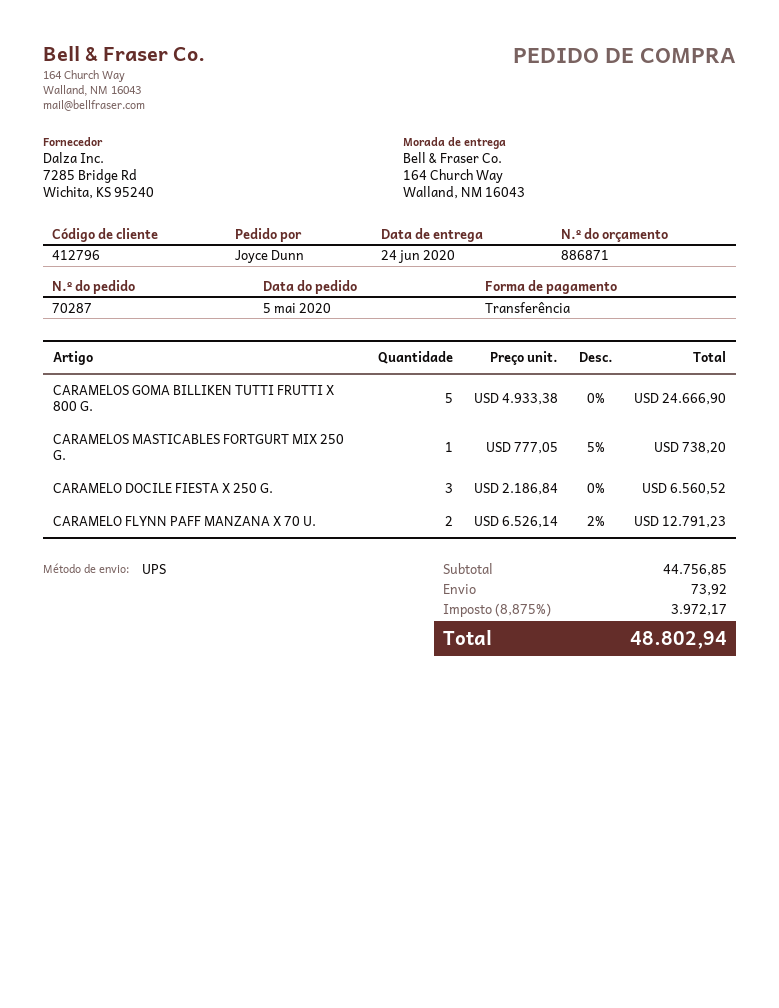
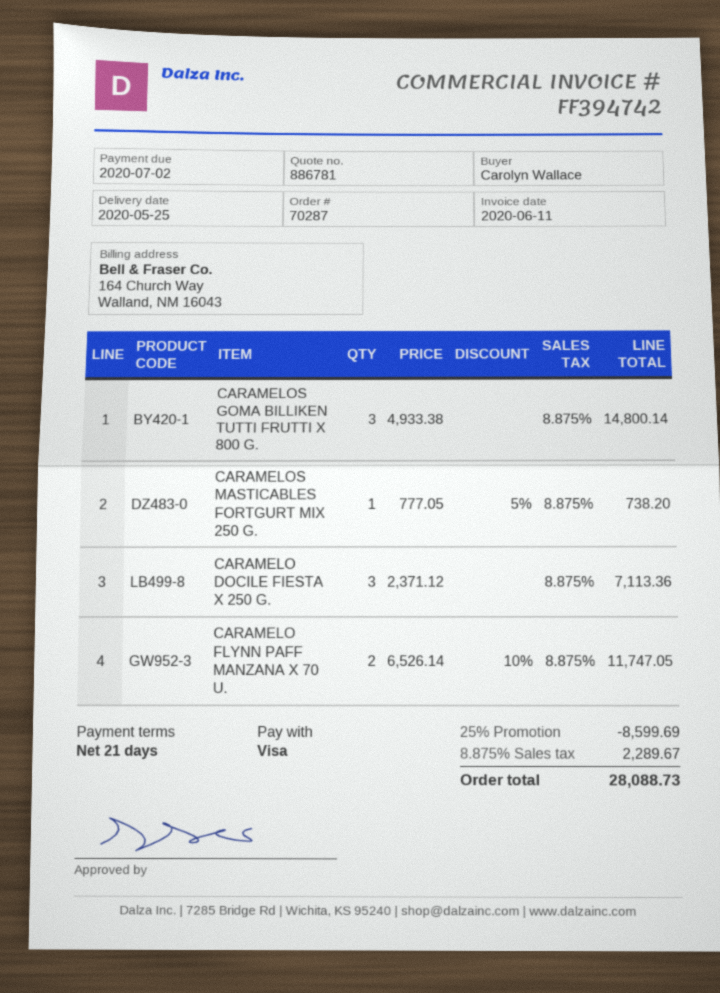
quote number: 886871 -> 886781
delivery date: 2020-06-24 -> 2020-05-25
ordered by: Joyce Dunn -> Carolyn Wallace
payment method: bank transfer -> Visa
CARAMELOS GOMA BILLIKEN TUTTI FRUTTI X 800 G.: 5 x 4933.38 = 24666.90 -> 3 x 4933.38 = 14800.14
CARAMELO DOCILE FIESTA X 250 G.: 3 x 2186.84 = 6560.52 -> 3 x 2371.12 = 7113.36
CARAMELO FLYNN PAFF MANZANA X 70 U.: 2 x 6526.14 - 2% = 12791.23 -> 2 x 6526.14 - 10% = 11747.05
discount: none -> 25% = 8599.69
shipping: 73.92 -> none
tax: 8.875% = 3972.17 -> 8.875% = 2289.67
total: 48802.94 -> 28088.73

